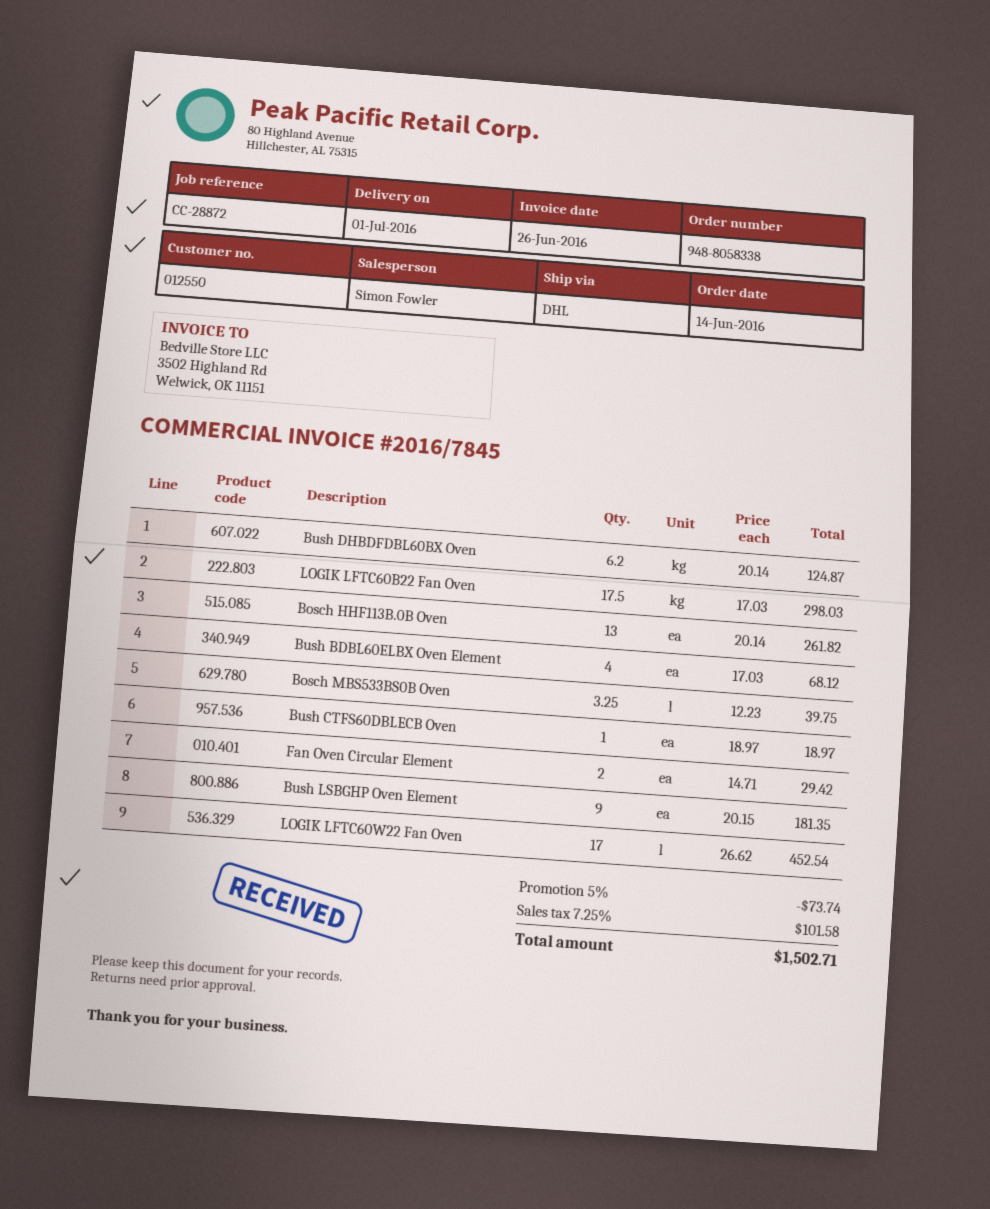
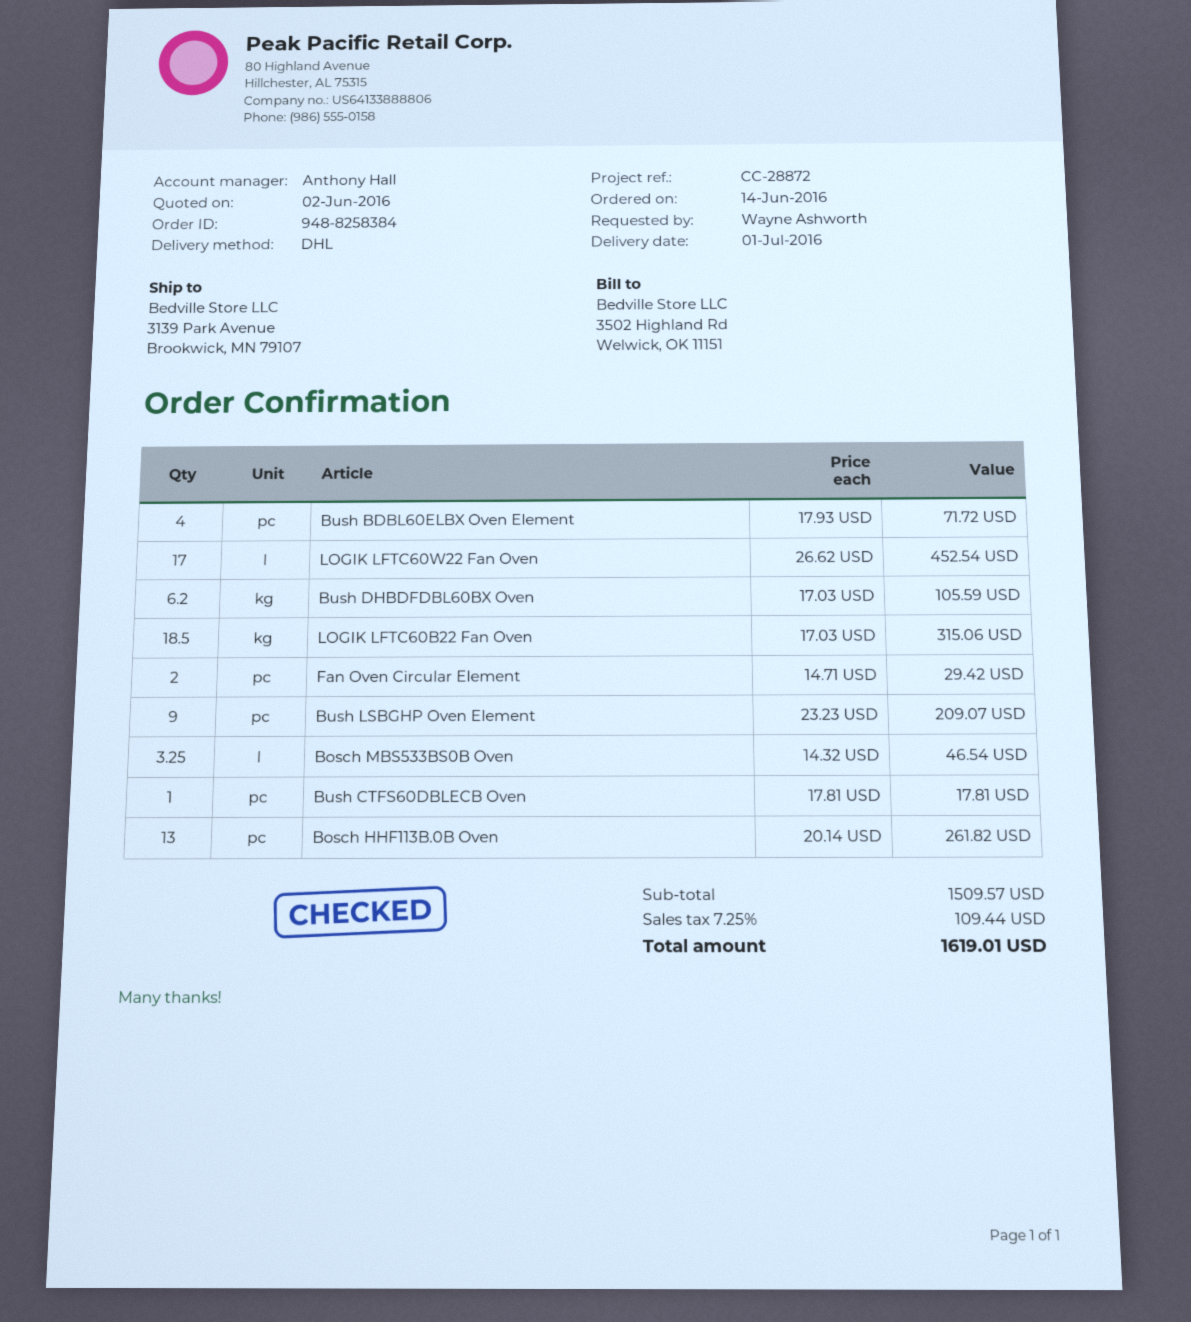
order number: 948-8058338 -> 948-8258384
sales rep: Simon Fowler -> Anthony Hall
Bush DHBDFDBL60BX Oven: 6.2 x 20.14 = 124.87 -> 6.2 x 17.03 = 105.59
LOGIK LFTC60B22 Fan Oven: 17.5 x 17.03 = 298.03 -> 18.5 x 17.03 = 315.06
Bush BDBL60ELBX Oven Element: 4 x 17.03 = 68.12 -> 4 x 17.93 = 71.72
Bosch MBS533BS0B Oven: 3.25 x 12.23 = 39.75 -> 3.25 x 14.32 = 46.54
Bush CTFS60DBLECB Oven: 1 x 18.97 = 18.97 -> 1 x 17.81 = 17.81
Bush LSBGHP Oven Element: 9 x 20.15 = 181.35 -> 9 x 23.23 = 209.07
discount: 5% = 73.74 -> none
tax: 7.25% = 101.58 -> 7.25% = 109.44
total: 1502.71 -> 1619.01

